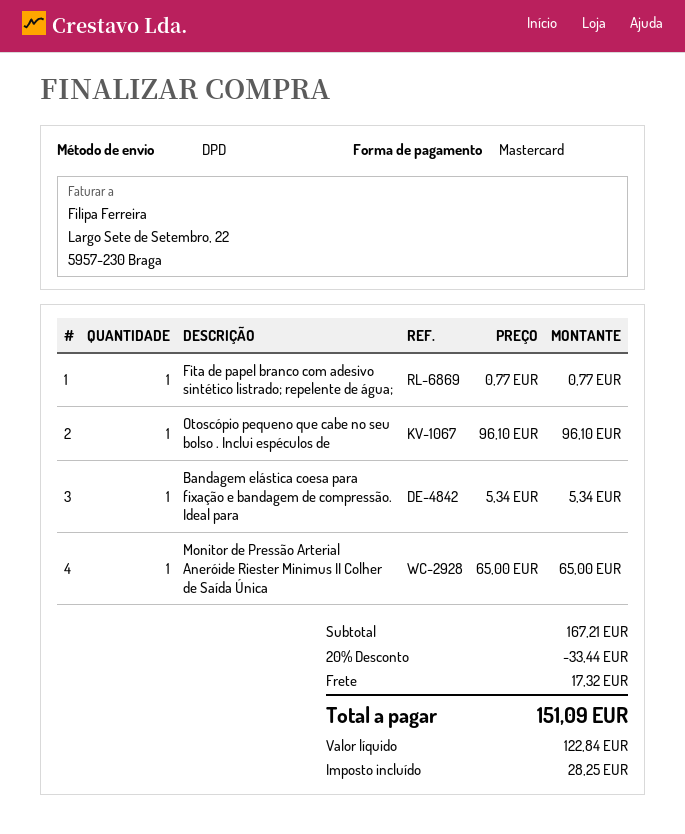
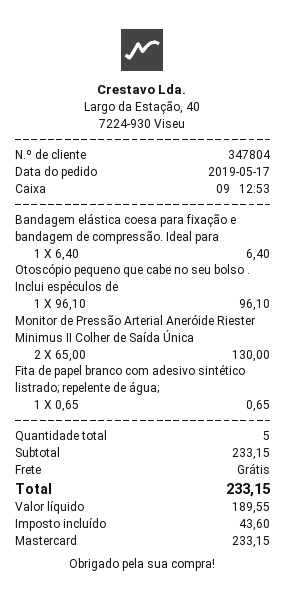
Fita de papel branco com adesivo sintético listrado; repelente de água;: 1 x 0.77 = 0.77 -> 1 x 0.65 = 0.65
Bandagem elástica coesa para fixação e bandagem de compressão. Ideal para: 1 x 5.34 = 5.34 -> 1 x 6.40 = 6.40
Monitor de Pressão Arterial Aneróide Riester Minimus II Colher de Saída Única: 1 x 65.00 = 65.00 -> 2 x 65.00 = 130.00
subtotal: 167.21 -> 233.15
discount: 20% = 33.44 -> none
shipping: 17.32 -> 0.00
net: 122.84 -> 189.55
tax: 28.25 -> 43.60
total: 151.09 -> 233.15

